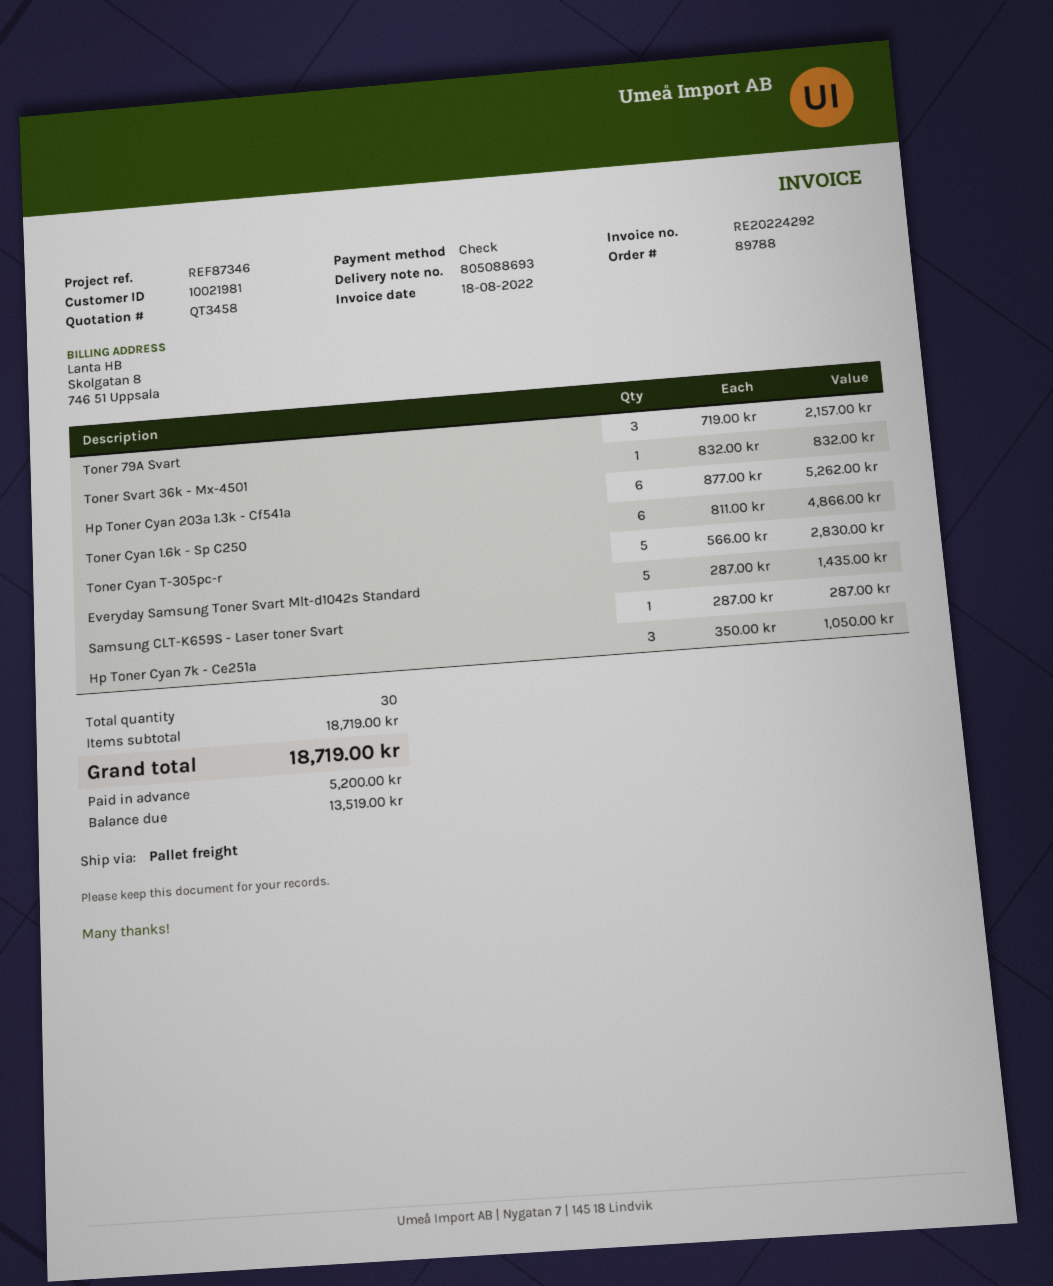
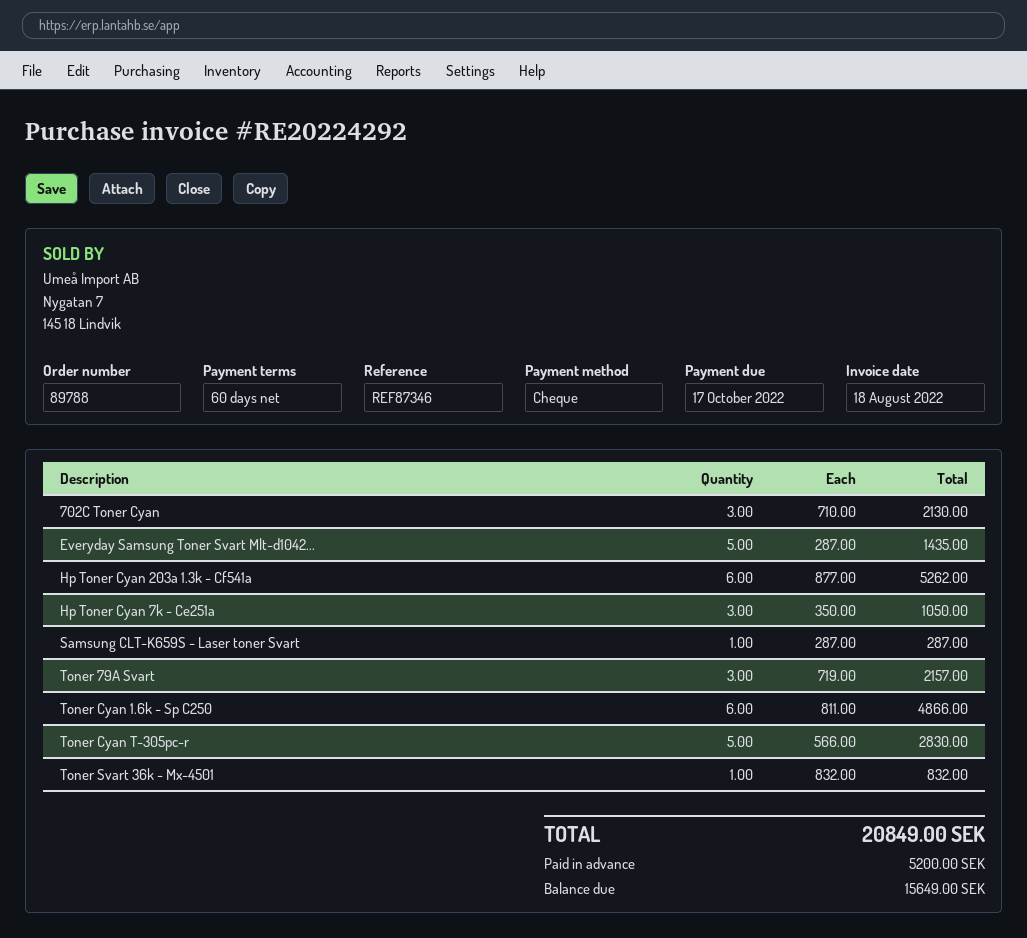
702C Toner Cyan: none -> 3 x 710.00 = 2130.00
total: 18719.00 -> 20849.00
balance: 13519.00 -> 15649.00

